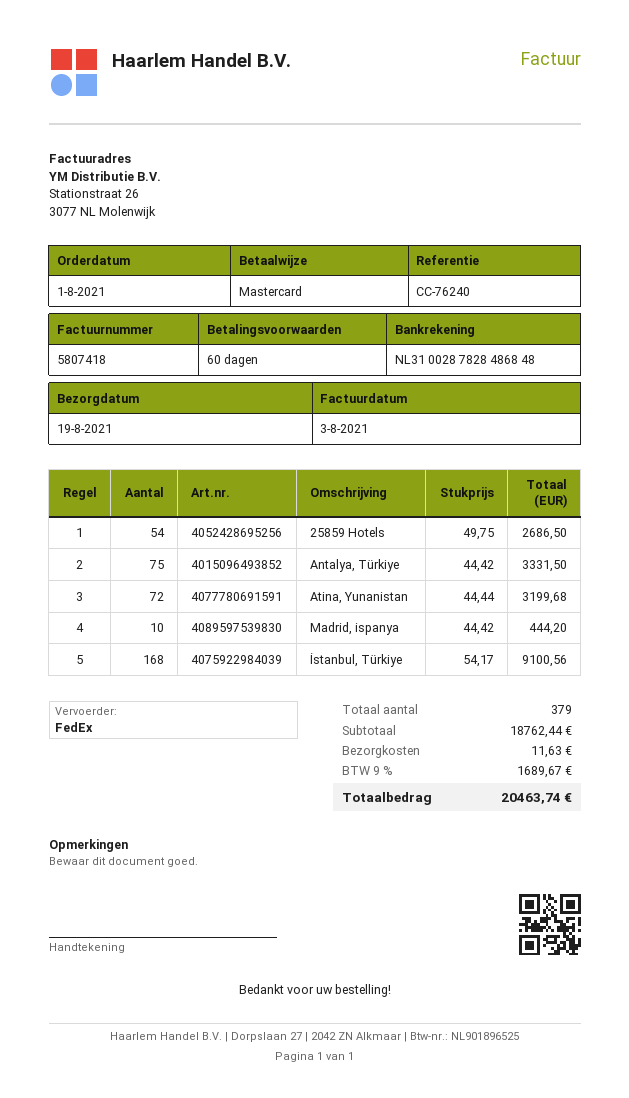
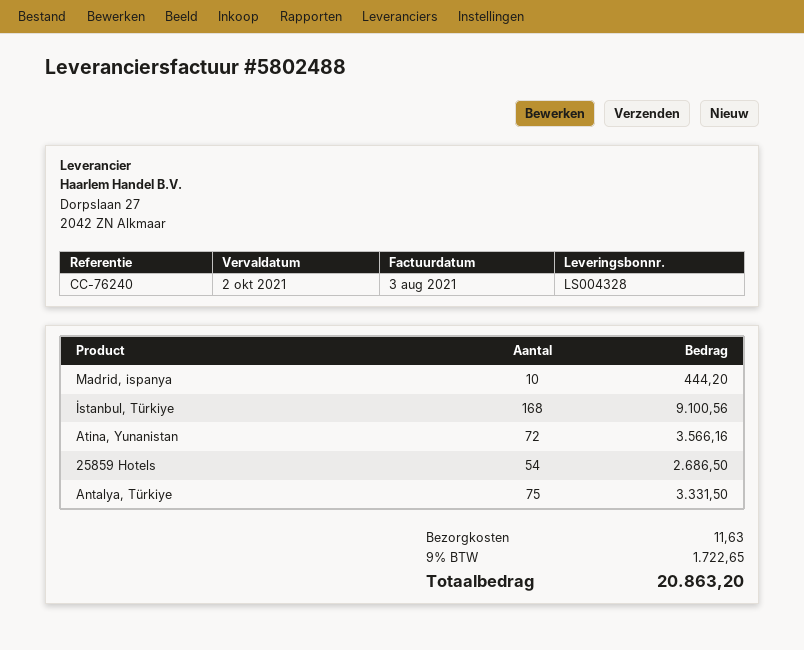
invoice number: 5807418 -> 5802488
Atina, Yunanistan: 72 for 3199.68 -> 72 for 3566.16
tax: 9% = 1689.67 -> 9% = 1722.65
total: 20463.74 -> 20863.20

